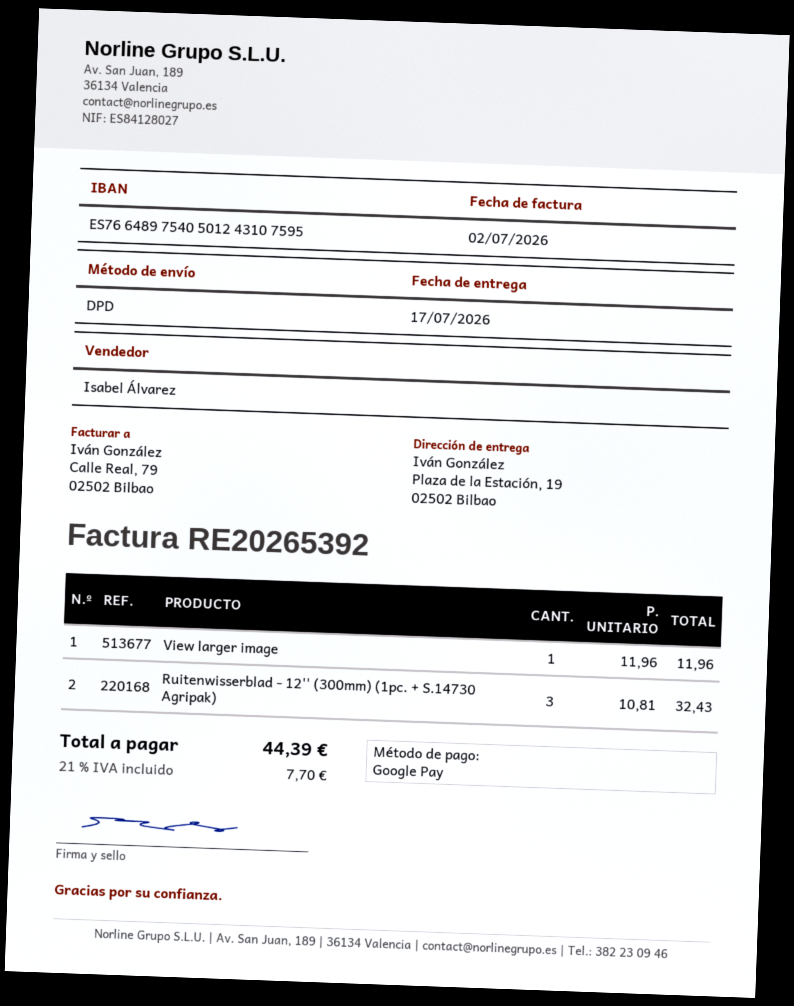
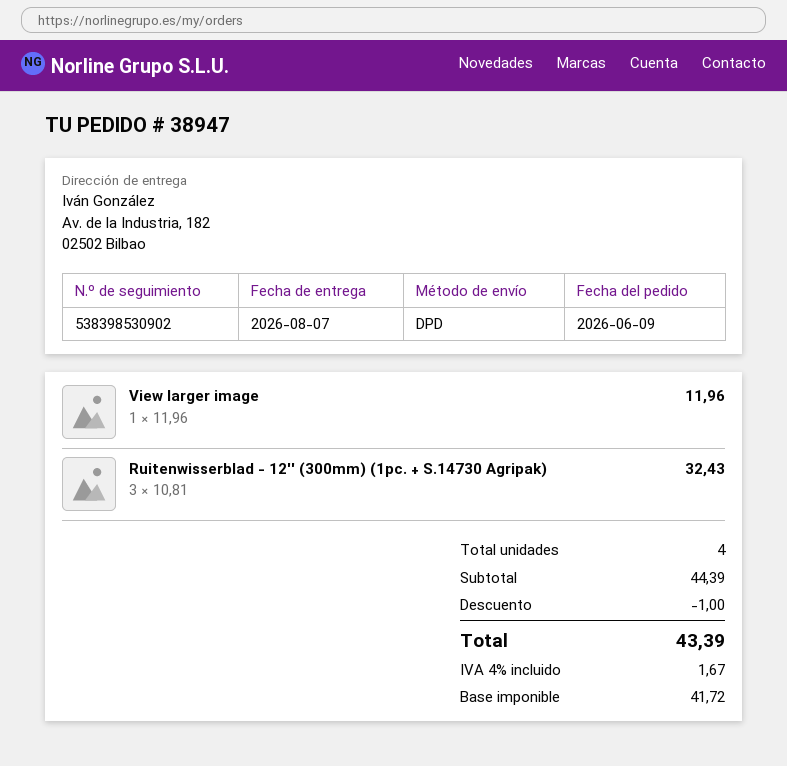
delivery date: 2026-07-17 -> 2026-08-07
ship to: Plaza de la Estación, 19, 02502 Bilbao -> Av. de la Industria, 182, 02502 Bilbao
discount: none -> 1.00
tax: 21% = 7.70 -> 4% = 1.67
total: 44.39 -> 43.39

